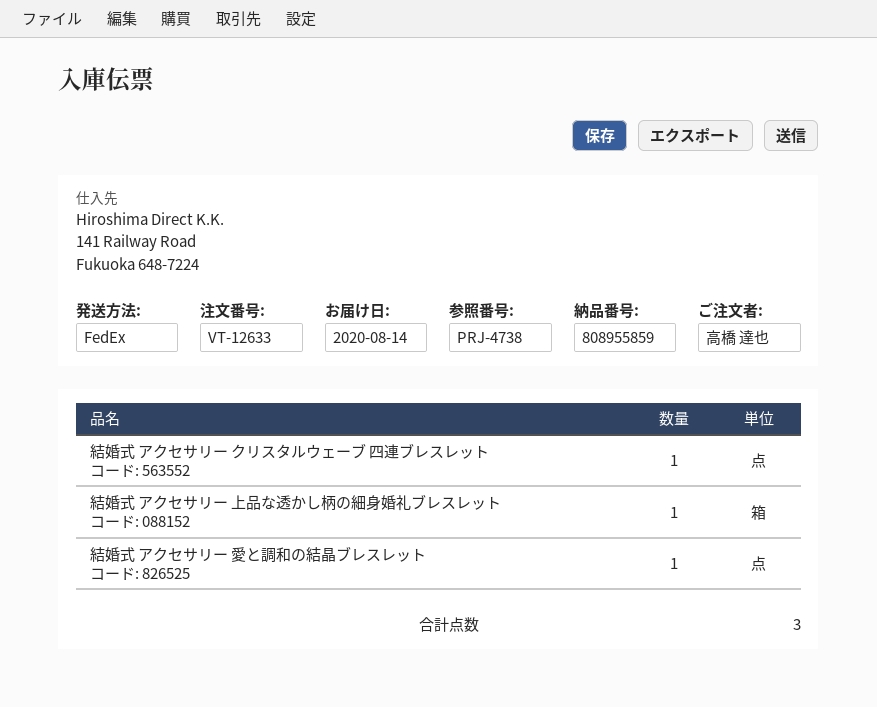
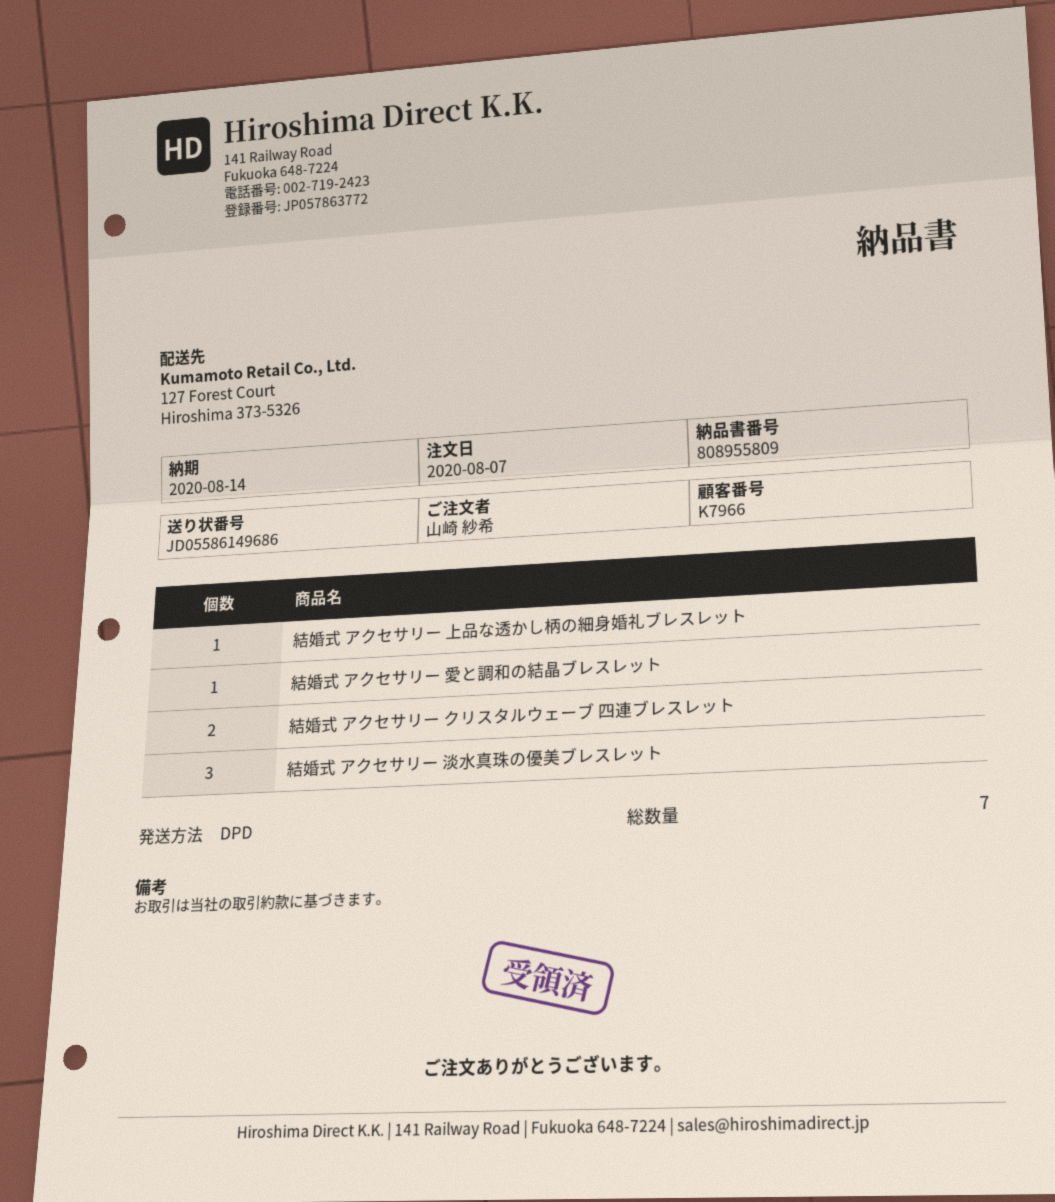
delivery note number: 808955859 -> 808955809
ordered by: 高橋 達也 -> 山崎 紗希
shipping method: FedEx -> DPD
結婚式 アクセサリー クリスタルウェーブ 四連ブレスレット: 1 -> 2
結婚式 アクセサリー 淡水真珠の優美ブレスレット: none -> 3
total quantity: 3 -> 7

